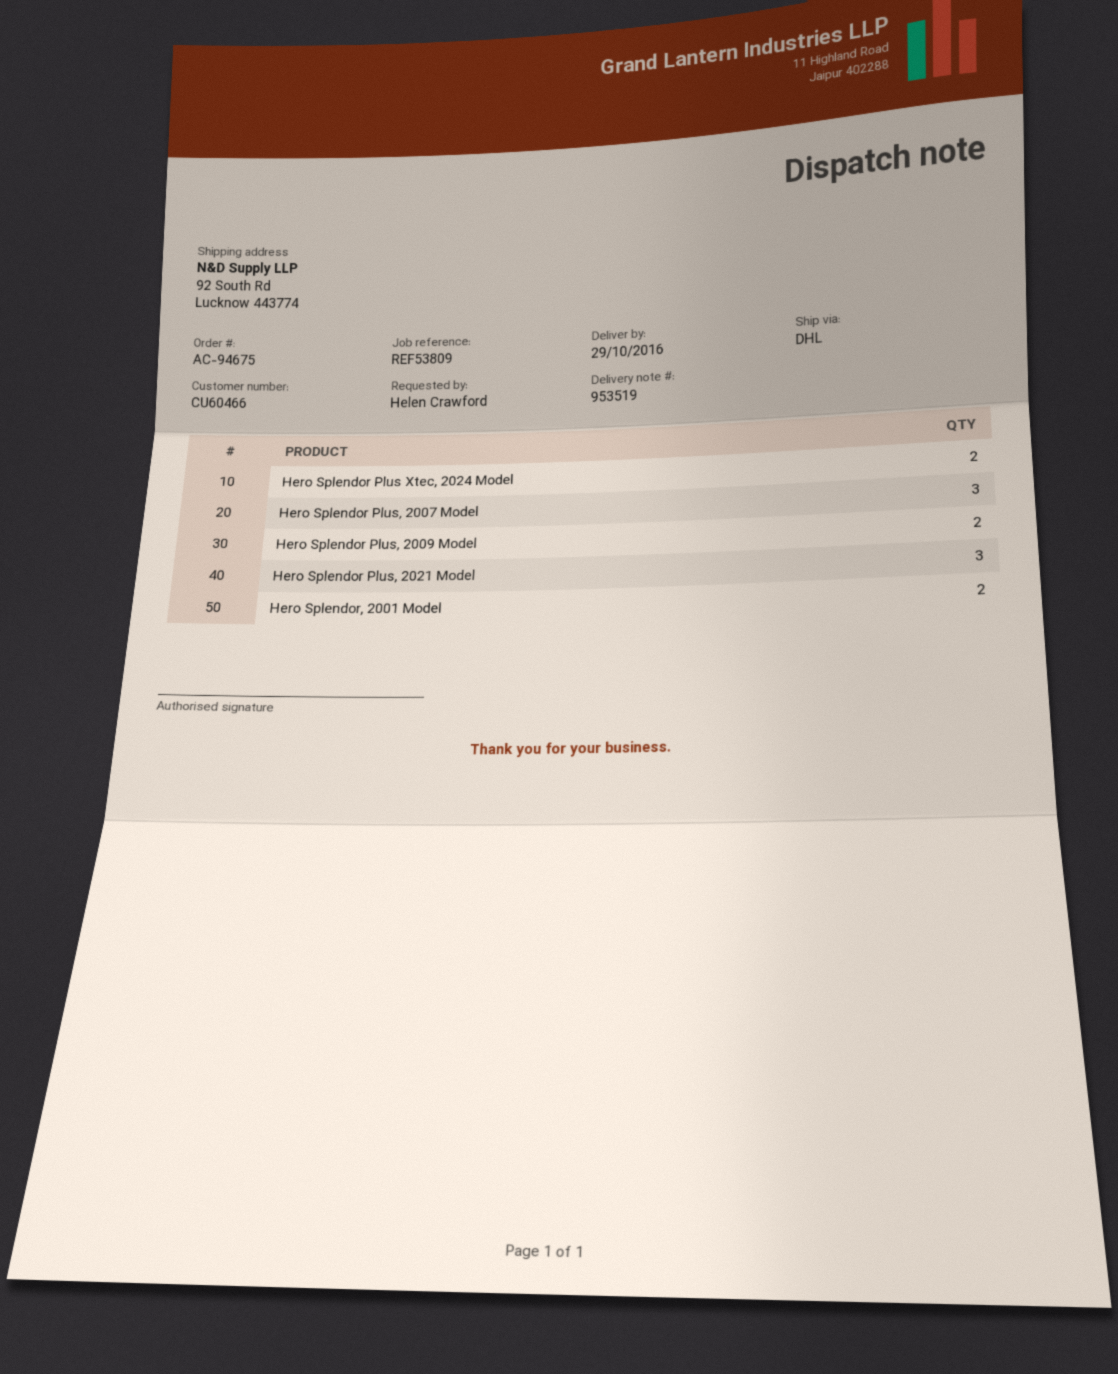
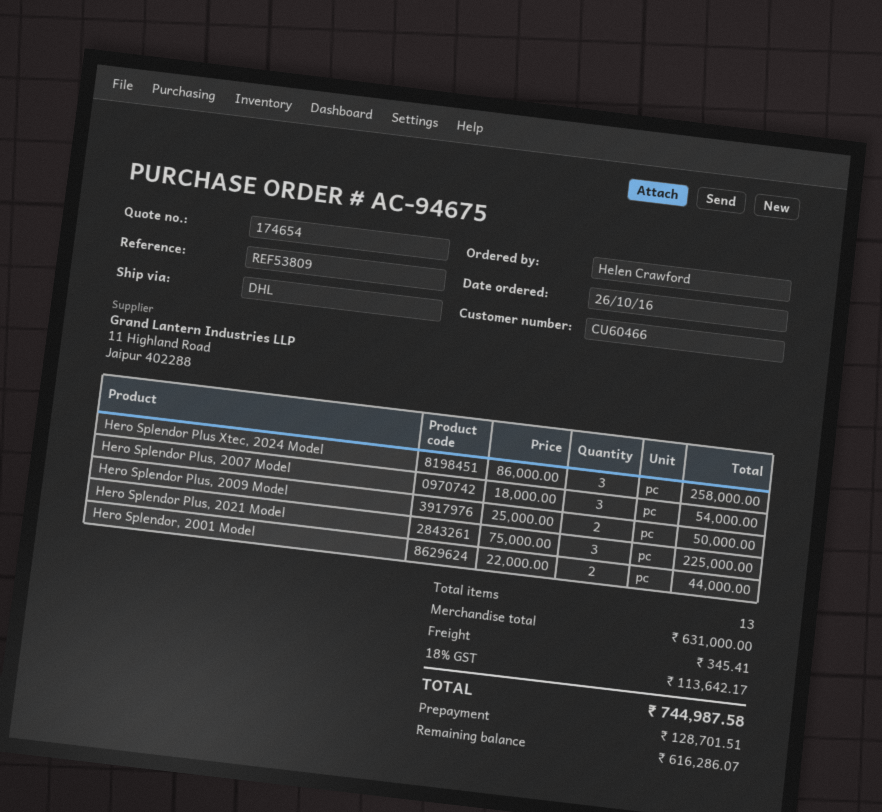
Hero Splendor Plus Xtec, 2024 Model: 2 -> 3

